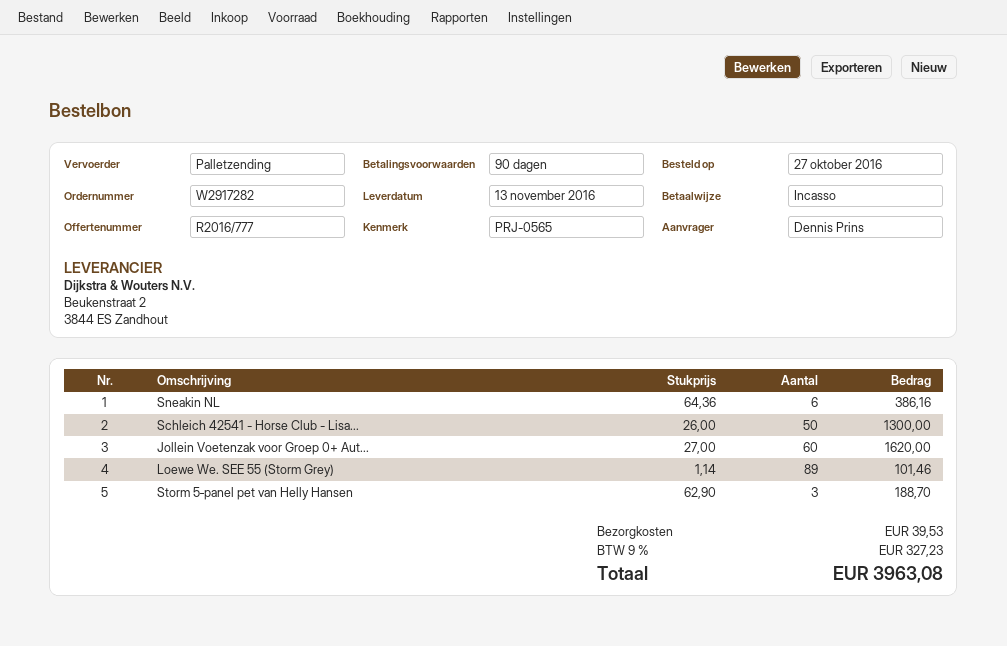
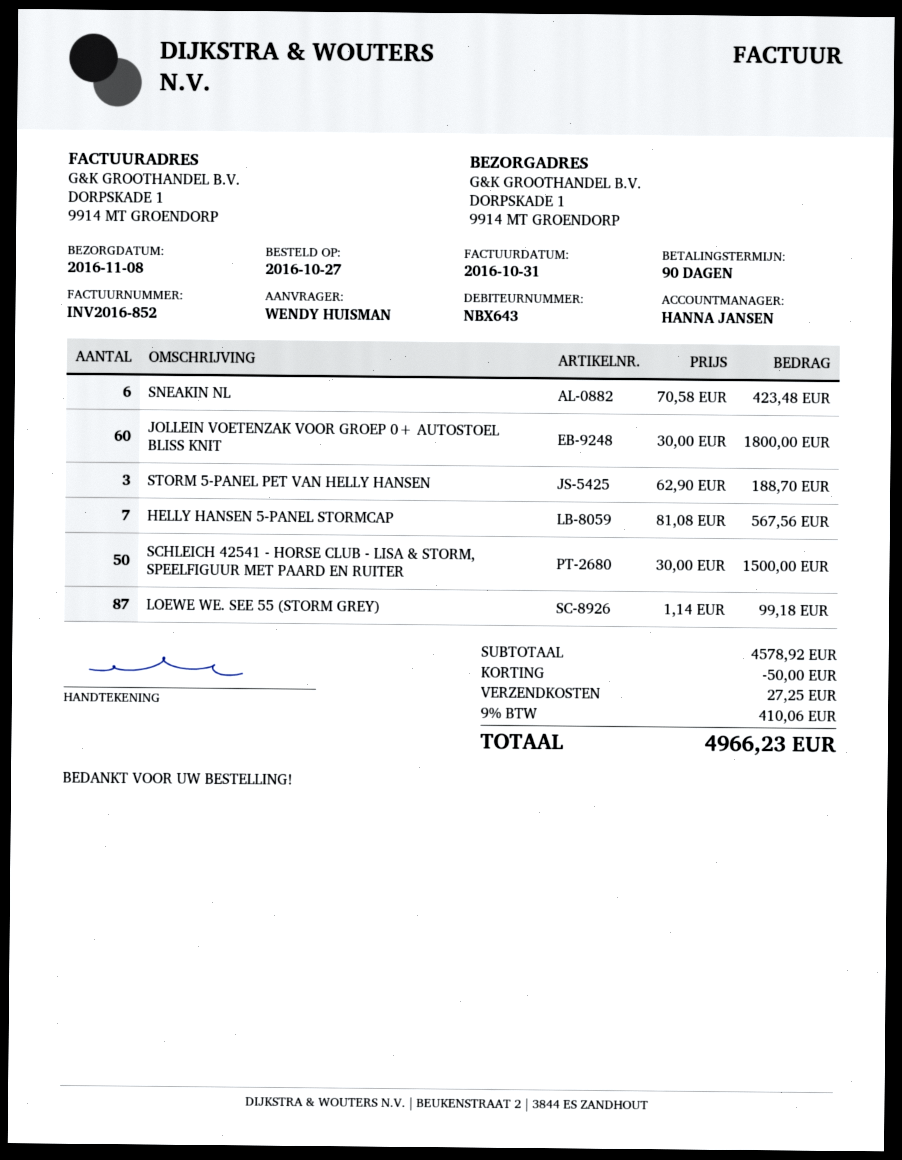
delivery date: 2016-11-13 -> 2016-11-08
ordered by: Dennis Prins -> WENDY HUISMAN
Sneakin NL: 6 x 64.36 = 386.16 -> 6 x 70.58 = 423.48
Schleich 42541 - Horse Club - Lisa...: 50 x 26.00 = 1300.00 -> 50 x 30.00 = 1500.00
Jollein Voetenzak voor Groep 0+ Aut...: 60 x 27.00 = 1620.00 -> 60 x 30.00 = 1800.00
Loewe We. SEE 55 (Storm Grey): 89 x 1.14 = 101.46 -> 87 x 1.14 = 99.18
HELLY HANSEN 5‑PANEL STORMCAP: none -> 7 x 81.08 = 567.56
discount: none -> 50.00
shipping: 39.53 -> 27.25
tax: 9% = 327.23 -> 9% = 410.06
total: 3963.08 -> 4966.23

